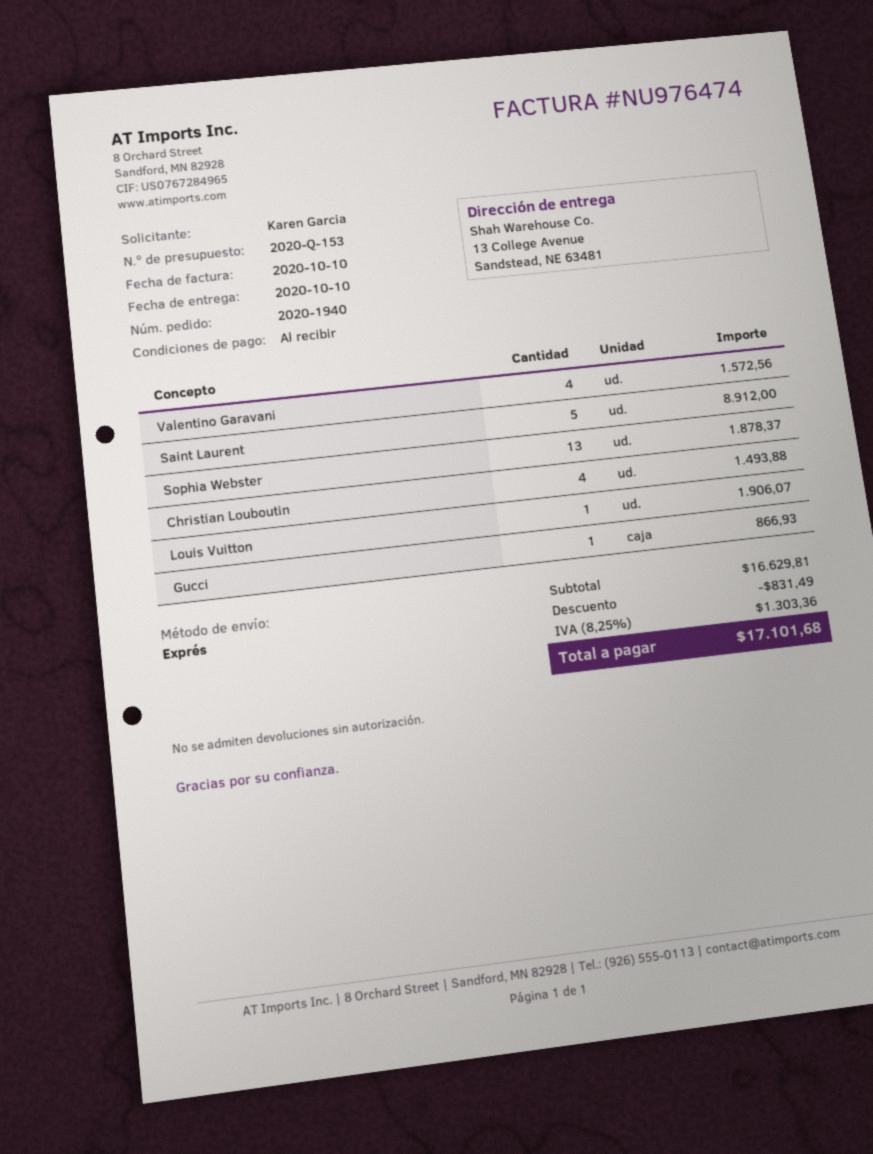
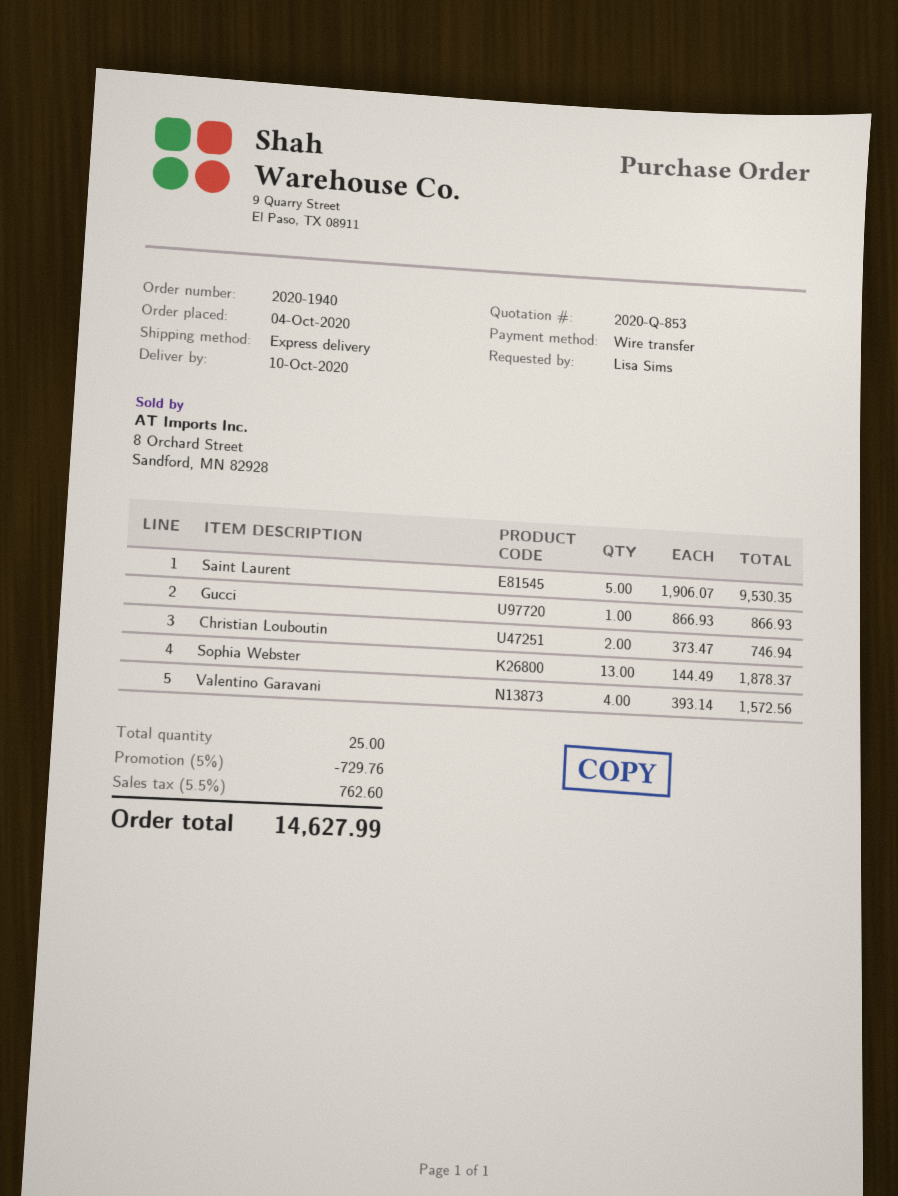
quote number: 2020-Q-153 -> 2020-Q-853
ordered by: Karen Garcia -> Lisa Sims
Saint Laurent: 5 for 8912.00 -> 5 for 9530.35
Christian Louboutin: 4 for 1493.88 -> 2 for 746.94
Louis Vuitton: 1 for 1906.07 -> none
discount: 831.49 -> 729.76
tax: 8.25% = 1303.36 -> 5.5% = 762.60
total: 17101.68 -> 14627.99

